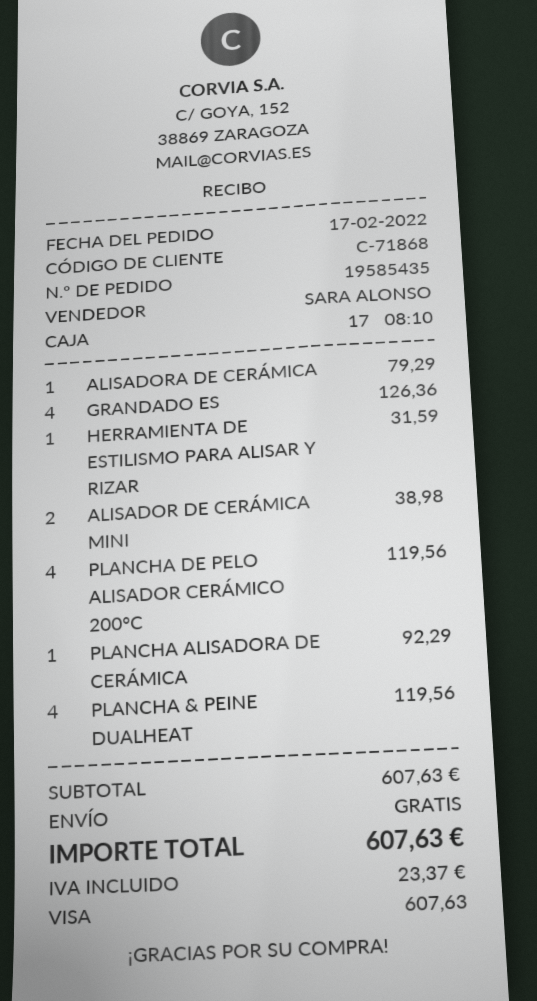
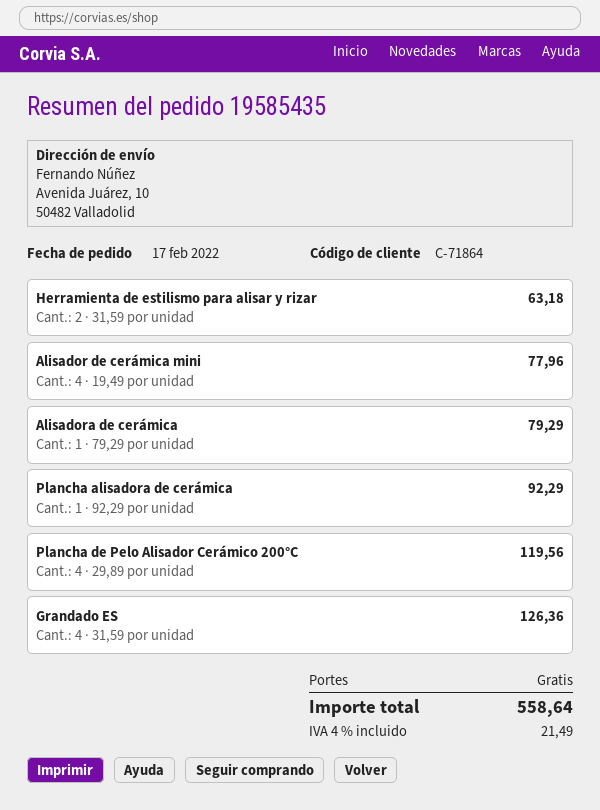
customer number: C-71868 -> C-71864
HERRAMIENTA DE ESTILISMO PARA ALISAR Y RIZAR: 1 for 31.59 -> 2 for 63.18
ALISADOR DE CERÁMICA MINI: 2 for 38.98 -> 4 for 77.96
PLANCHA & PEINE DUALHEAT: 4 for 119.56 -> none
tax: 23.37 -> 21.49
total: 607.63 -> 558.64

